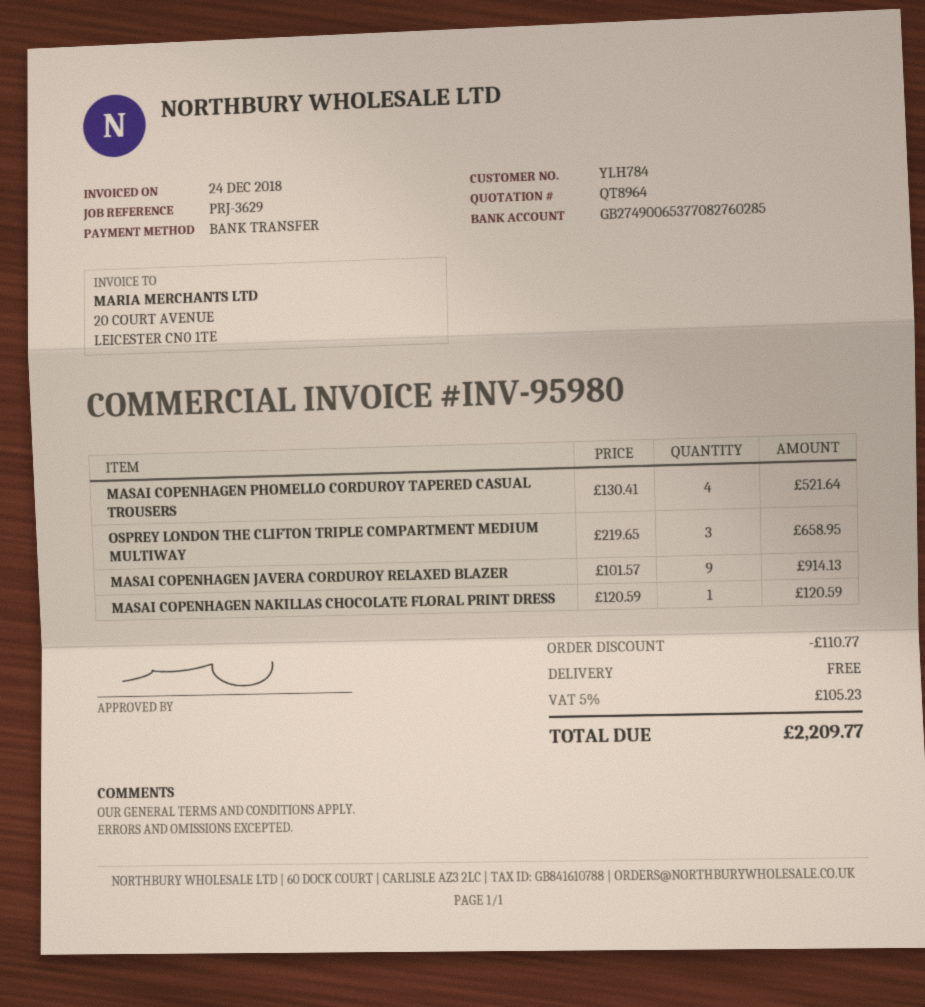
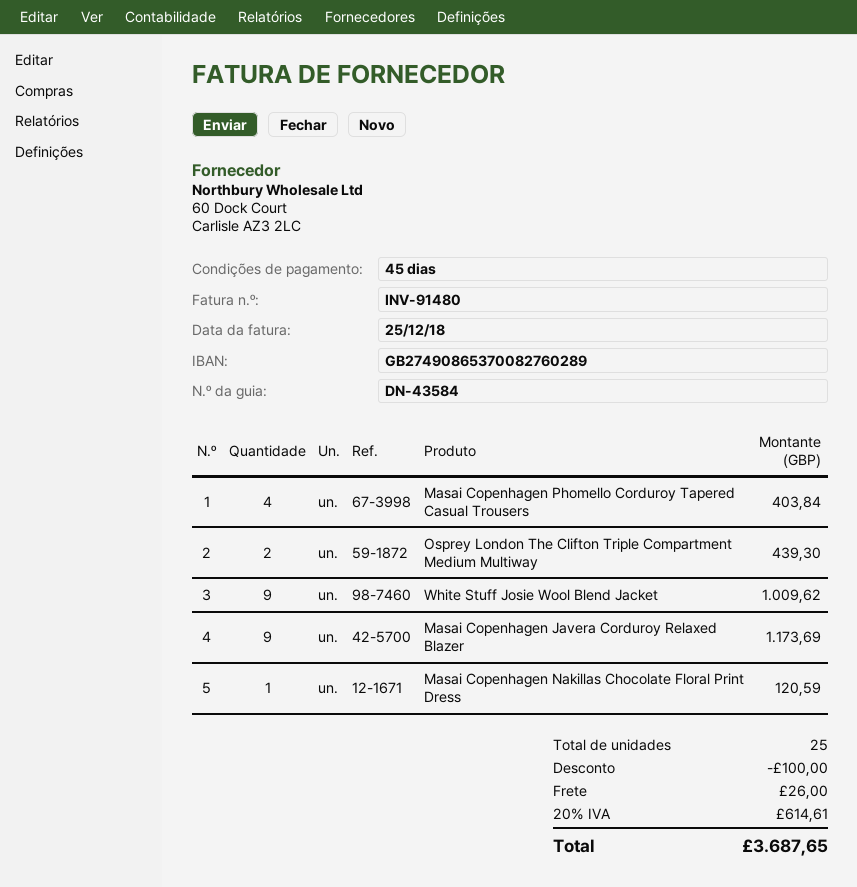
invoice number: INV-95980 -> INV-91480
invoice date: 2018-12-24 -> 2018-12-25
bank account: GB27490065377082760285 -> GB27490865370082760289
MASAI COPENHAGEN PHOMELLO CORDUROY TAPERED CASUAL TROUSERS: 4 for 521.64 -> 4 for 403.84
OSPREY LONDON THE CLIFTON TRIPLE COMPARTMENT MEDIUM MULTIWAY: 3 for 658.95 -> 2 for 439.30
MASAI COPENHAGEN JAVERA CORDUROY RELAXED BLAZER: 9 for 914.13 -> 9 for 1173.69
White Stuff Josie Wool Blend Jacket: none -> 9 for 1009.62
discount: 110.77 -> 100.00
shipping: 0.00 -> 26.00
tax: 5% = 105.23 -> 20% = 614.61
total: 2209.77 -> 3687.65

